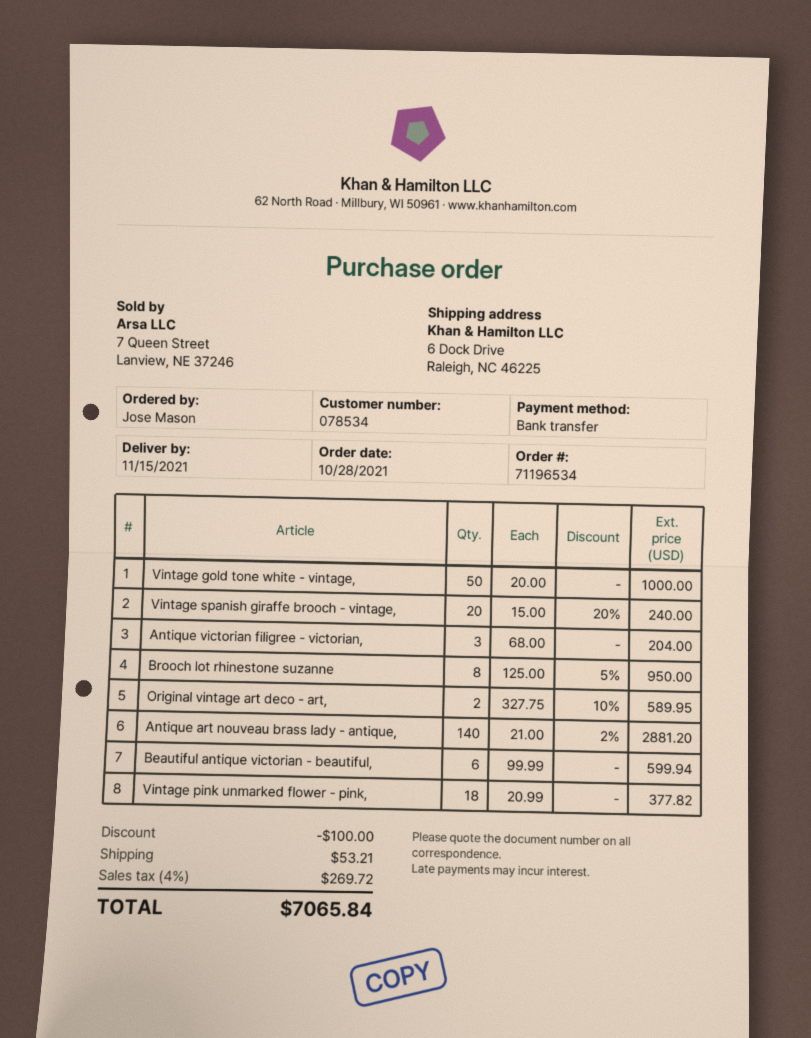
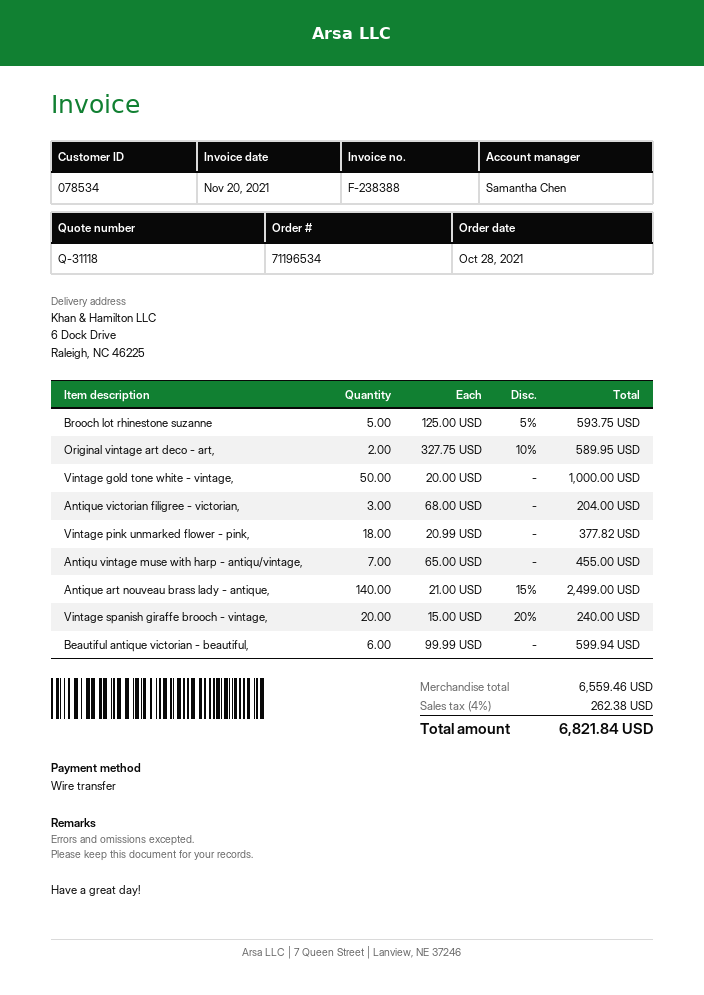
Brooch lot rhinestone suzanne: 8 x 125.00 - 5% = 950.00 -> 5 x 125.00 - 5% = 593.75
Antique art nouveau brass lady - antique,: 140 x 21.00 - 2% = 2881.20 -> 140 x 21.00 - 15% = 2499.00
Antiqu vintage muse with harp - antiqu/vintage,: none -> 7 x 65.00 = 455.00
discount: 100.00 -> none
shipping: 53.21 -> none
tax: 4% = 269.72 -> 4% = 262.38
total: 7065.84 -> 6821.84

